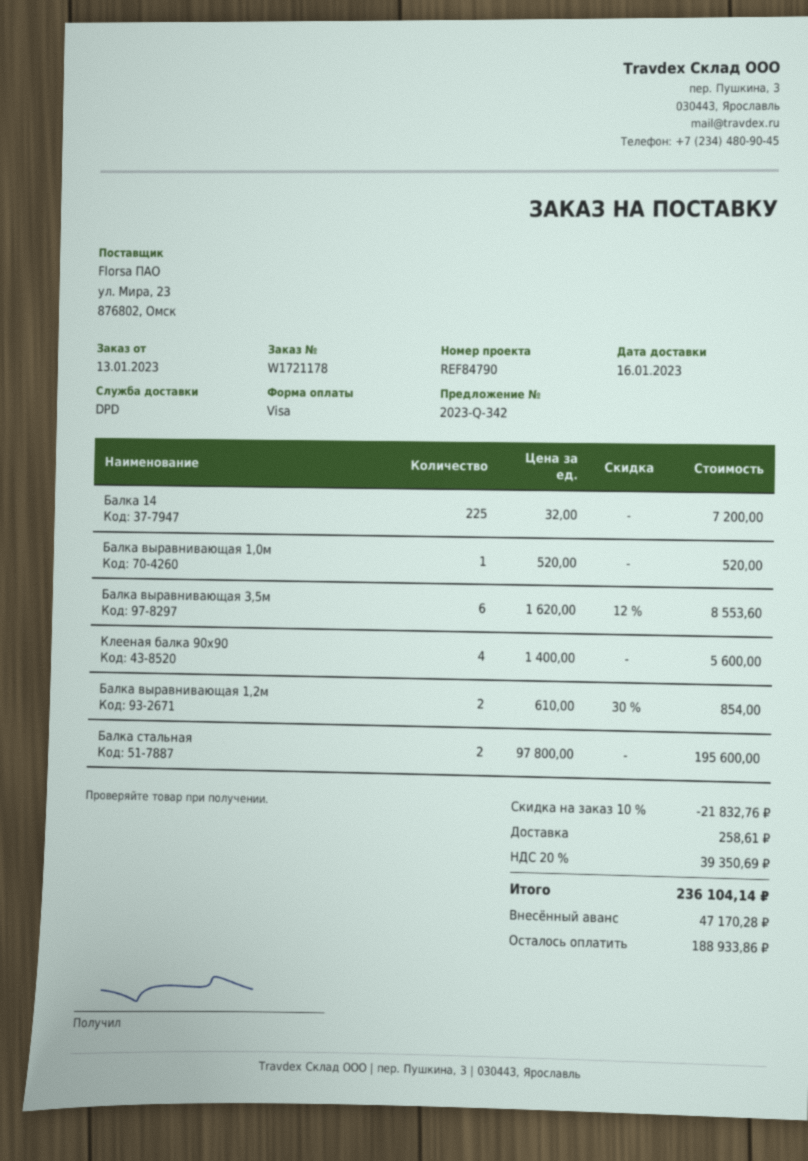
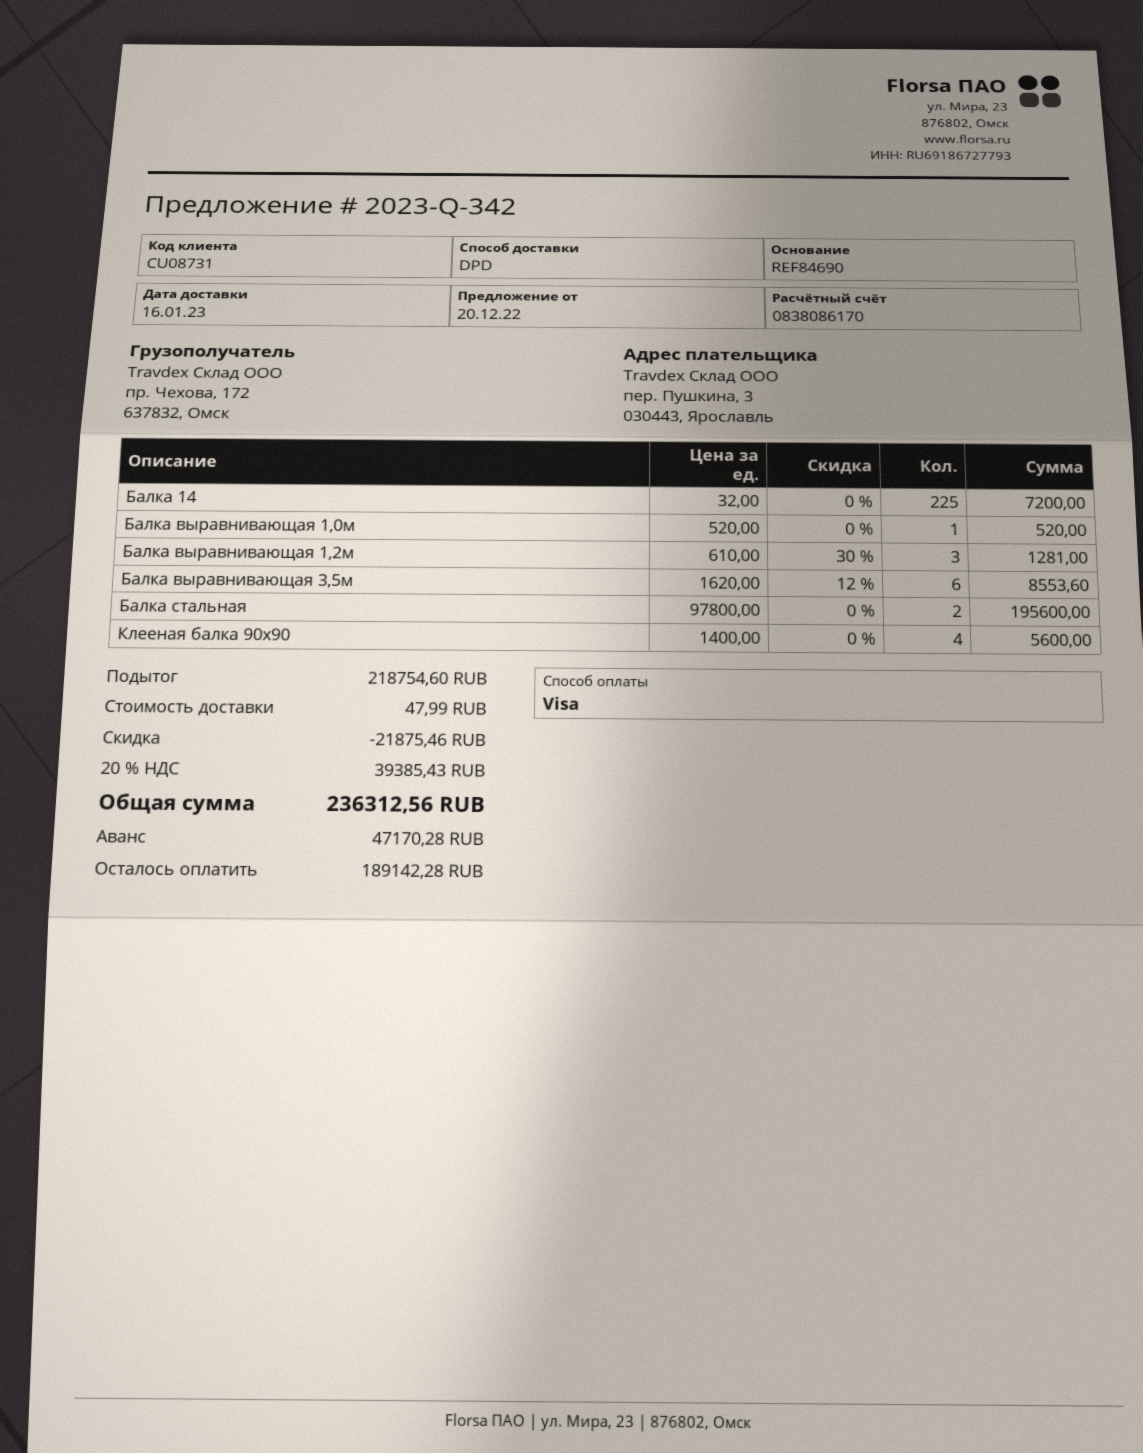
reference: REF84790 -> REF84690
Балка выравнивающая 1,2м: 2 x 610.00 - 30% = 854.00 -> 3 x 610.00 - 30% = 1281.00
discount: 21832.76 -> 21875.46
shipping: 258.61 -> 47.99
tax: 20% = 39350.69 -> 20% = 39385.43
total: 236104.14 -> 236312.56
balance: 188933.86 -> 189142.28

